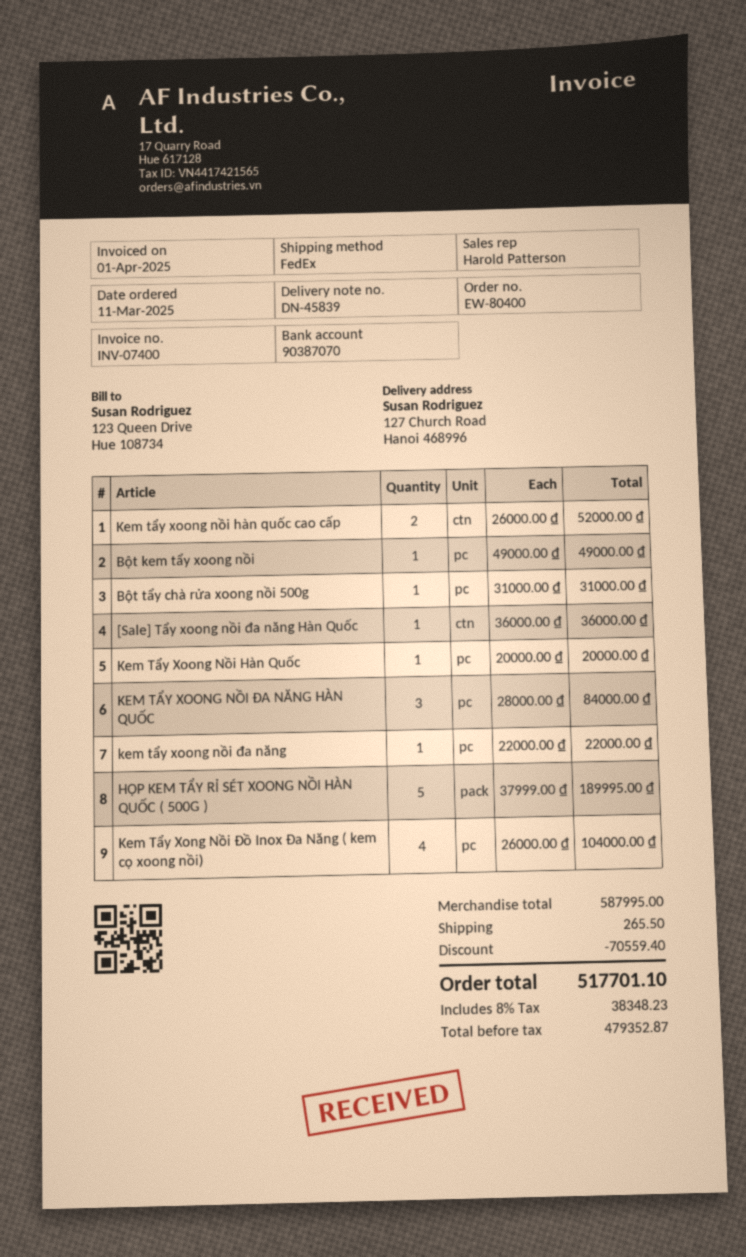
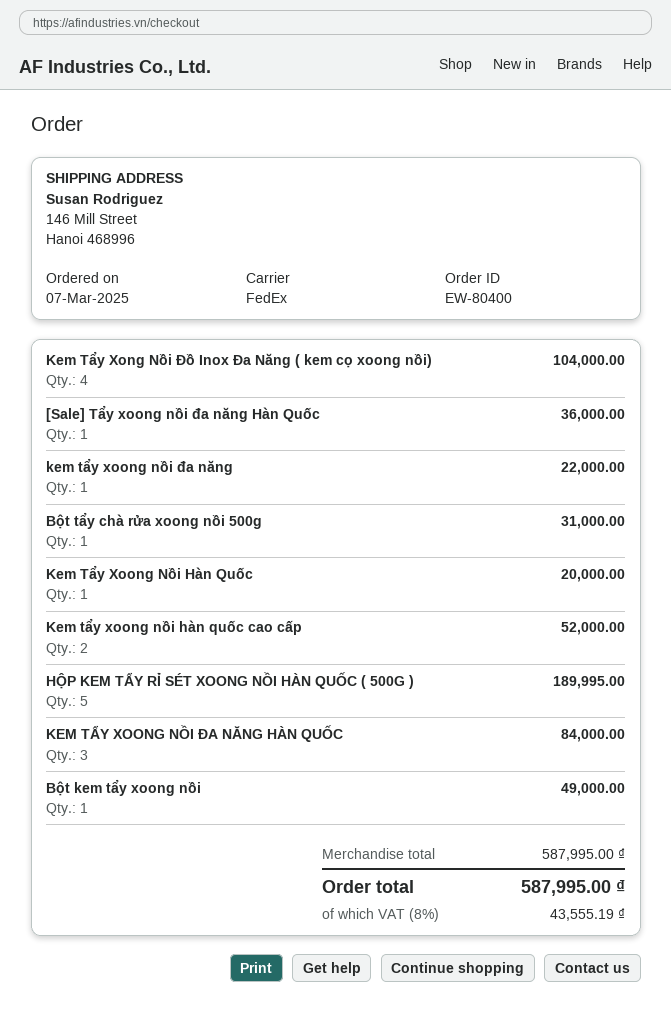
order date: 2025-03-11 -> 2025-03-07
ship to: 127 Church Road, Hanoi 468996 -> 146 Mill Street, Hanoi 468996
discount: 70559.40 -> none
shipping: 265.50 -> none
tax: 8% = 38348.23 -> 8% = 43555.19
total: 517701.10 -> 587995.00

